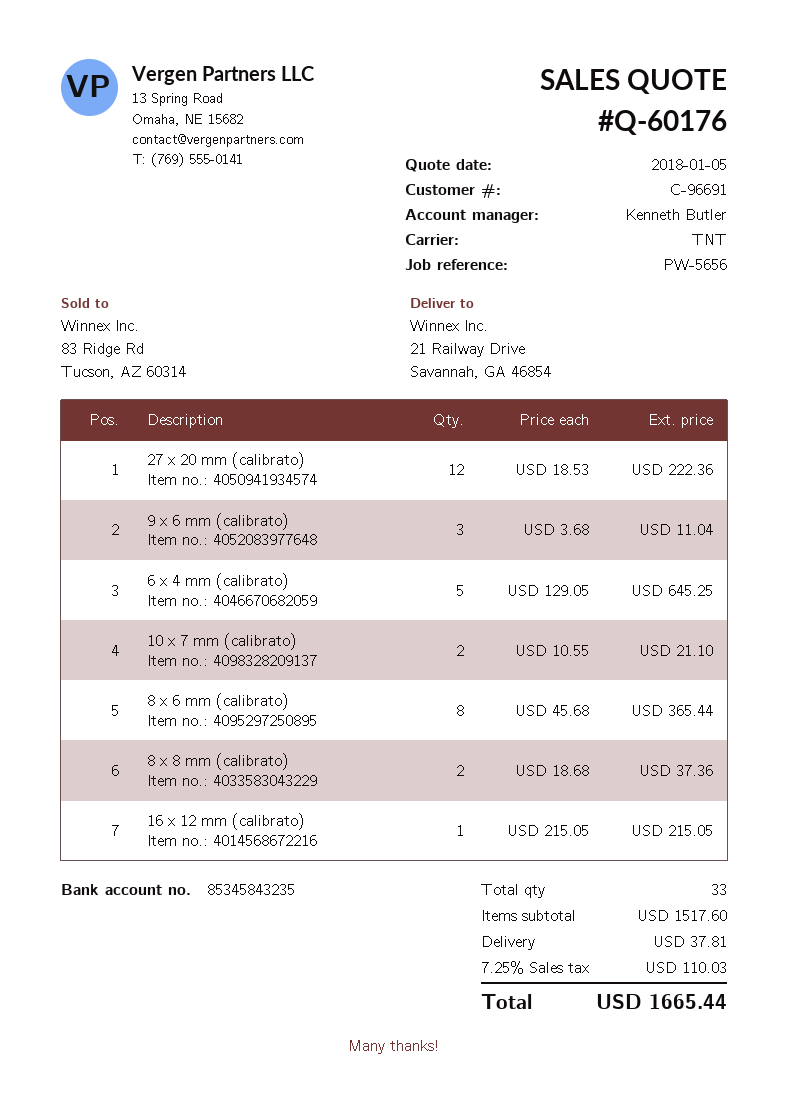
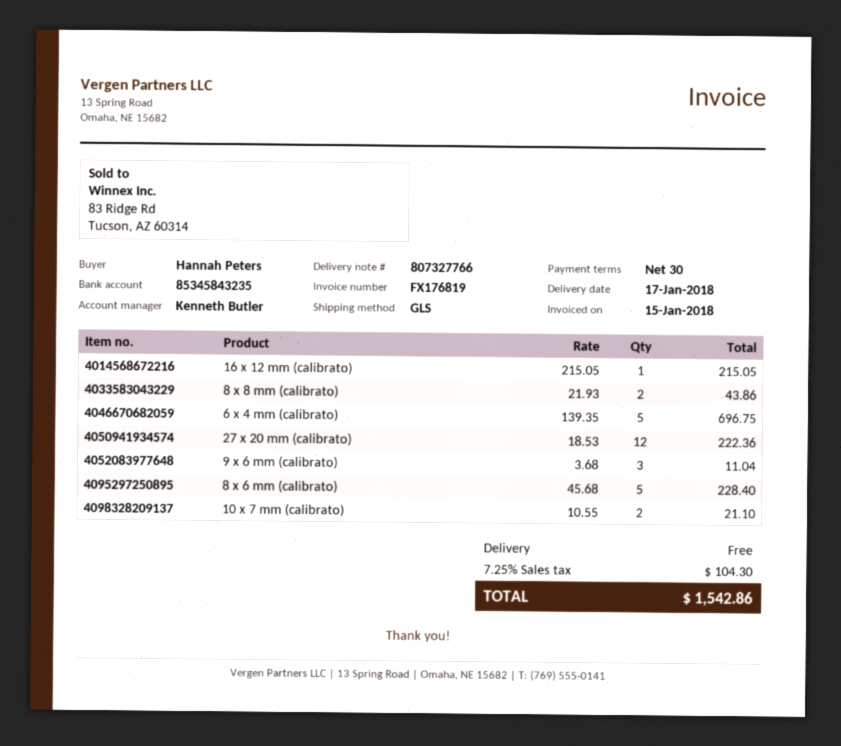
shipping method: TNT -> GLS
6 x 4 mm (calibrato): 5 x 129.05 = 645.25 -> 5 x 139.35 = 696.75
8 x 6 mm (calibrato): 8 x 45.68 = 365.44 -> 5 x 45.68 = 228.40
8 x 8 mm (calibrato): 2 x 18.68 = 37.36 -> 2 x 21.93 = 43.86
shipping: 37.81 -> 0.00
tax: 7.25% = 110.03 -> 7.25% = 104.30
total: 1665.44 -> 1542.86

